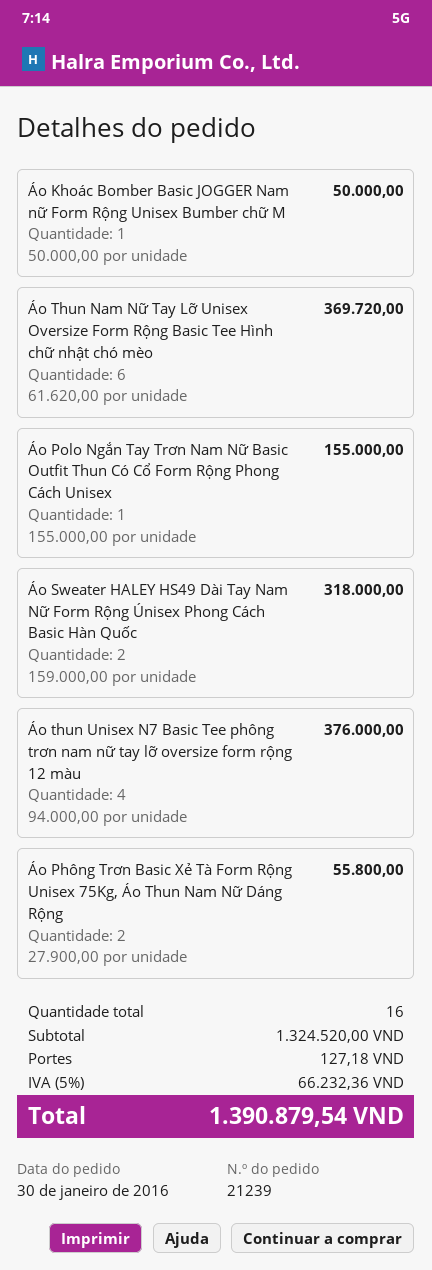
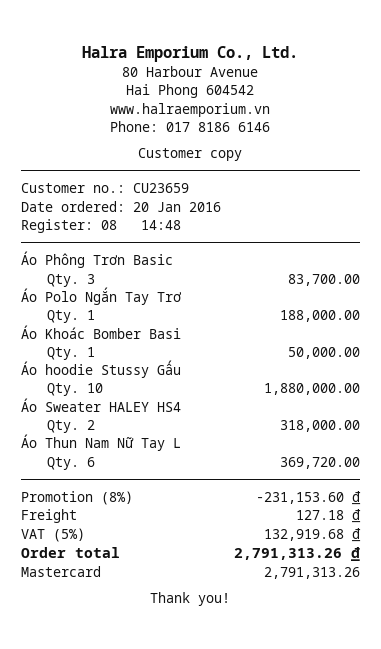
order date: 2016-01-30 -> 2016-01-20
Áo Polo Ngắn Tay Trơn Nam Nữ Basic Outfit Thun Có Cổ Form Rộng Phong Cách Unisex: 1 for 155000.00 -> 1 for 188000.00
Áo thun Unisex N7 Basic Tee phông trơn nam nữ tay lỡ oversize form rộng 12 màu: 4 for 376000.00 -> none
Áo Phông Trơn Basic Xẻ Tà Form Rộng Unisex 75Kg, Áo Thun Nam Nữ Dáng Rộng: 2 for 55800.00 -> 3 for 83700.00
Áo hoodie Stussy Gấu: none -> 10 for 1880000.00
discount: none -> 8% = 231153.60
tax: 5% = 66232.36 -> 5% = 132919.68
total: 1390879.54 -> 2791313.26

